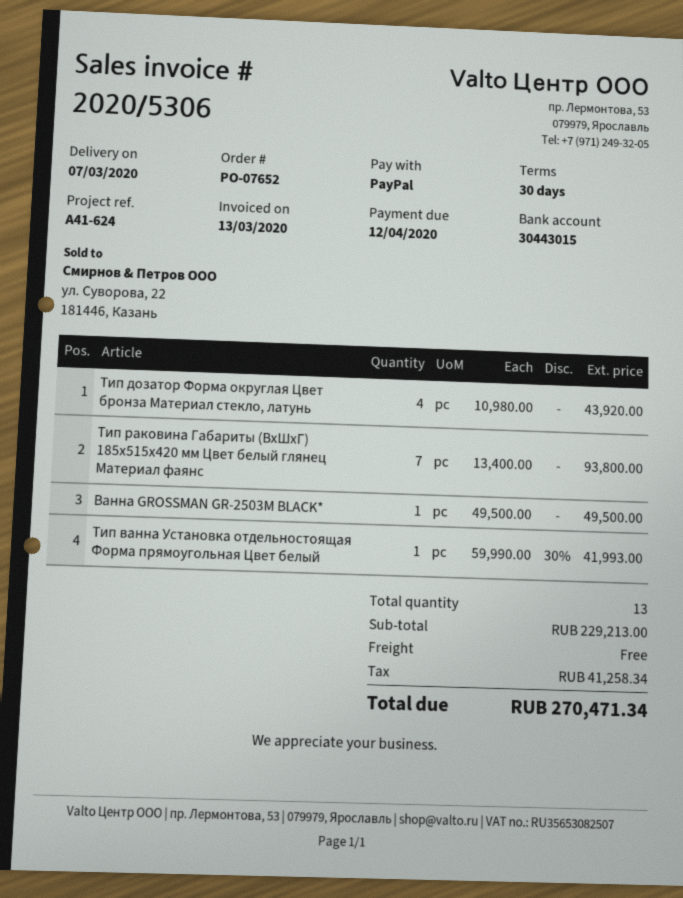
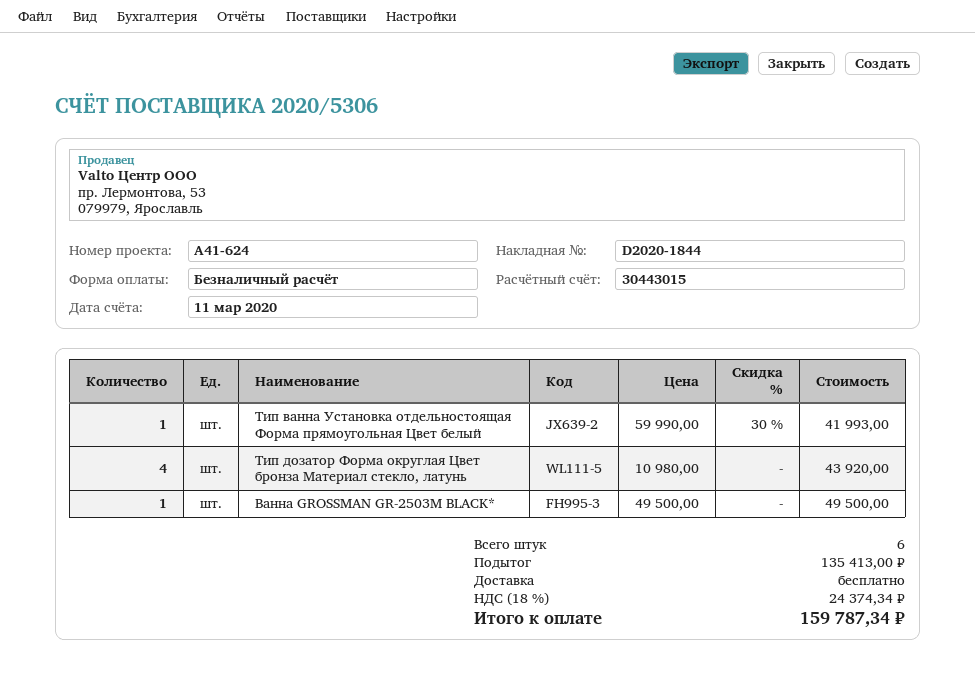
invoice date: 2020-03-13 -> 2020-03-11
payment method: PayPal -> bank transfer
Тип раковина Габариты (ВхШхГ) 185х515х420 мм Цвет белый глянец Материал фаянс: 7 x 13400.00 = 93800.00 -> none
total quantity: 13 -> 6
subtotal: 229213.00 -> 135413.00
tax: 41258.34 -> 24374.34
total: 270471.34 -> 159787.34

